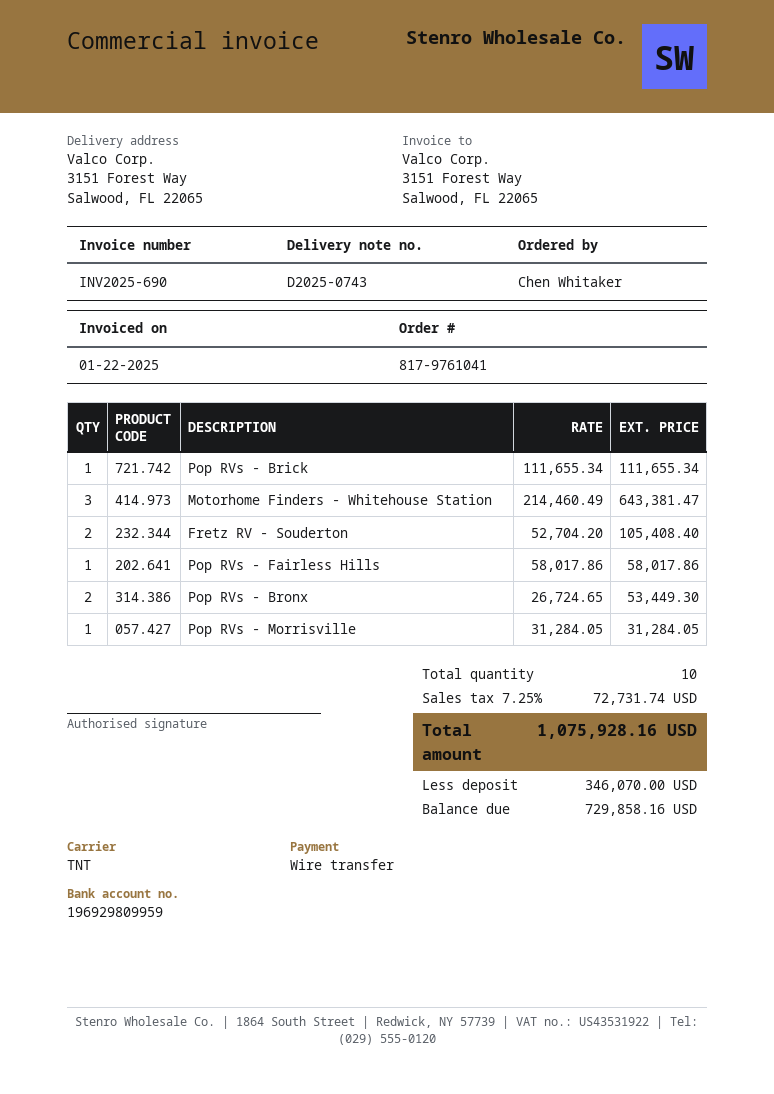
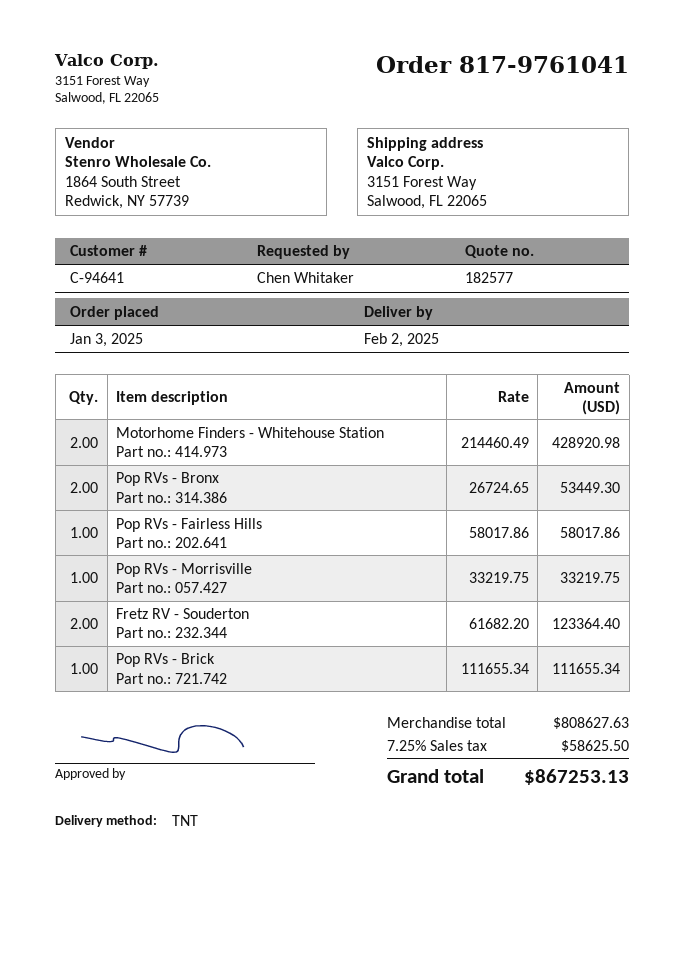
Motorhome Finders - Whitehouse Station: 3 x 214460.49 = 643381.47 -> 2 x 214460.49 = 428920.98
Fretz RV - Souderton: 2 x 52704.20 = 105408.40 -> 2 x 61682.20 = 123364.40
Pop RVs - Morrisville: 1 x 31284.05 = 31284.05 -> 1 x 33219.75 = 33219.75
tax: 7.25% = 72731.74 -> 7.25% = 58625.50
total: 1075928.16 -> 867253.13

